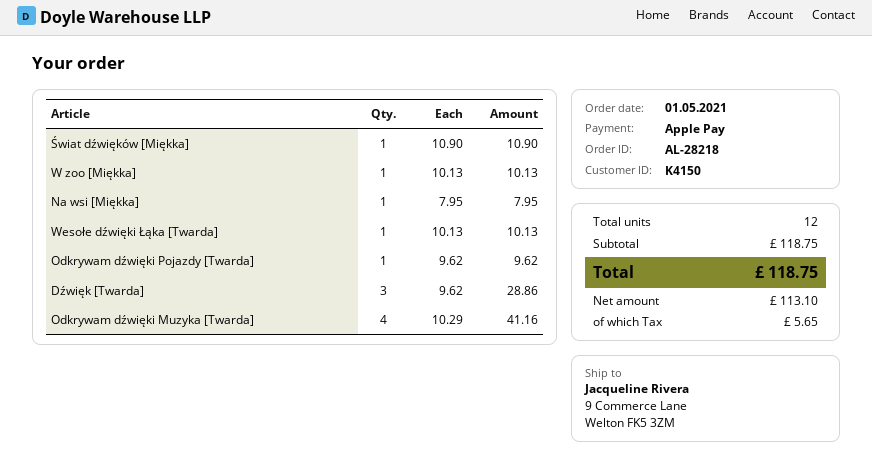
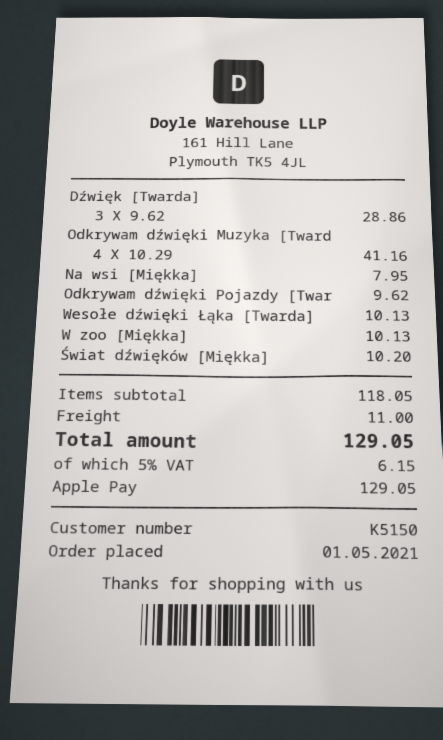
customer number: K4150 -> K5150
Świat dźwięków [Miękka]: 1 x 10.90 = 10.90 -> 1 x 10.20 = 10.20
subtotal: 118.75 -> 118.05
shipping: none -> 11.00
tax: 5.65 -> 6.15
total: 118.75 -> 129.05

